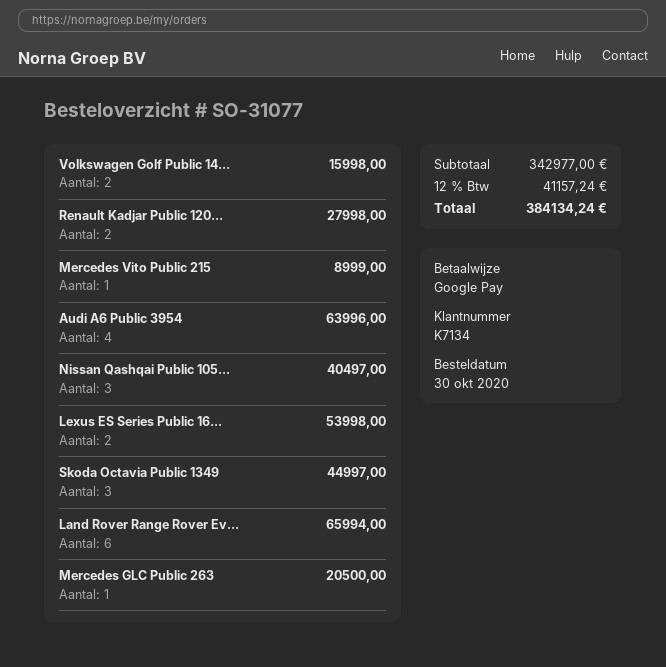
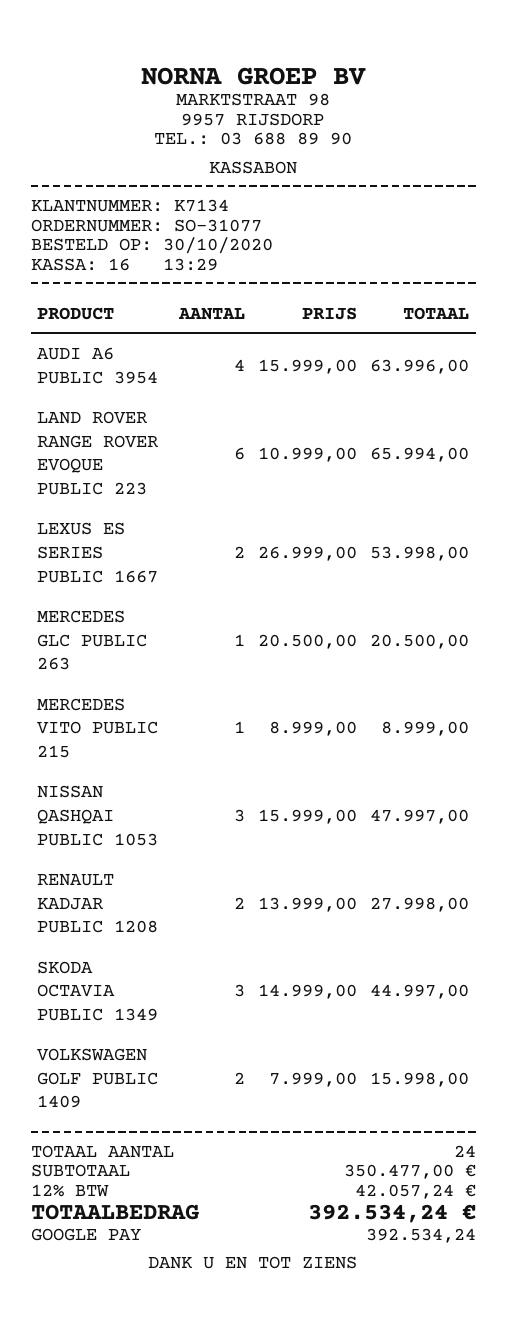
Nissan Qashqai Public 105...: 3 for 40497.00 -> 3 for 47997.00
subtotal: 342977.00 -> 350477.00
tax: 12% = 41157.24 -> 12% = 42057.24
total: 384134.24 -> 392534.24

